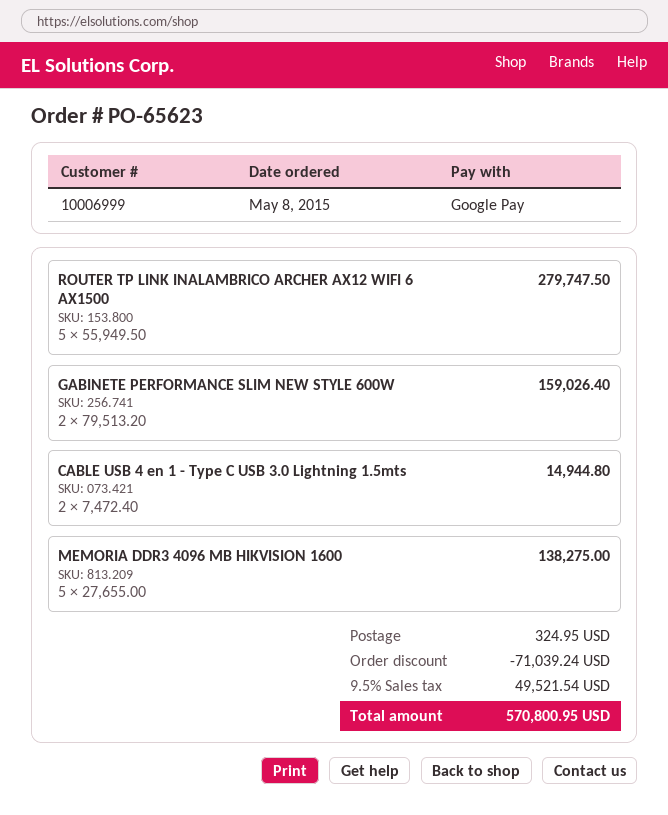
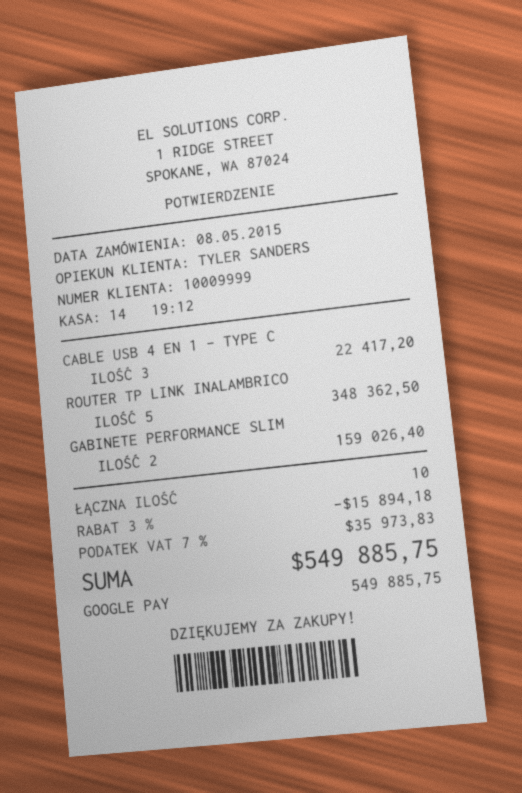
customer number: 10006999 -> 10009999
ROUTER TP LINK INALAMBRICO ARCHER AX12 WIFI 6 AX1500: 5 for 279747.50 -> 5 for 348362.50
CABLE USB 4 en 1 - Type C USB 3.0 Lightning 1.5mts: 2 for 14944.80 -> 3 for 22417.20
MEMORIA DDR3 4096 MB HIKVISION 1600: 5 for 138275.00 -> none
discount: 71039.24 -> 15894.18
shipping: 324.95 -> none
tax: 9.5% = 49521.54 -> 7% = 35973.83
total: 570800.95 -> 549885.75

